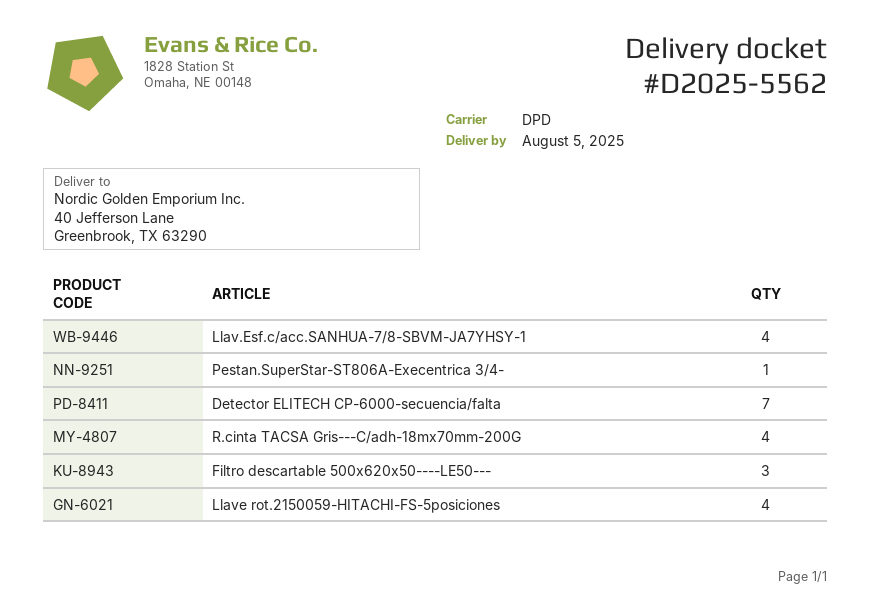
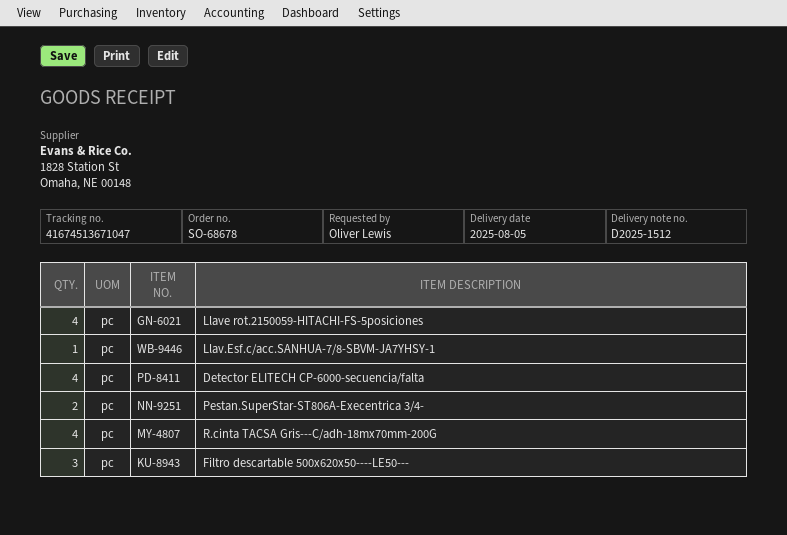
delivery note number: D2025-5562 -> D2025-1512
Llav.Esf.c/acc.SANHUA-7/8-SBVM-JA7YHSY-1: 4 -> 1
Pestan.SuperStar-ST806A-Execentrica 3/4-: 1 -> 2
Detector ELITECH CP-6000-secuencia/falta: 7 -> 4

